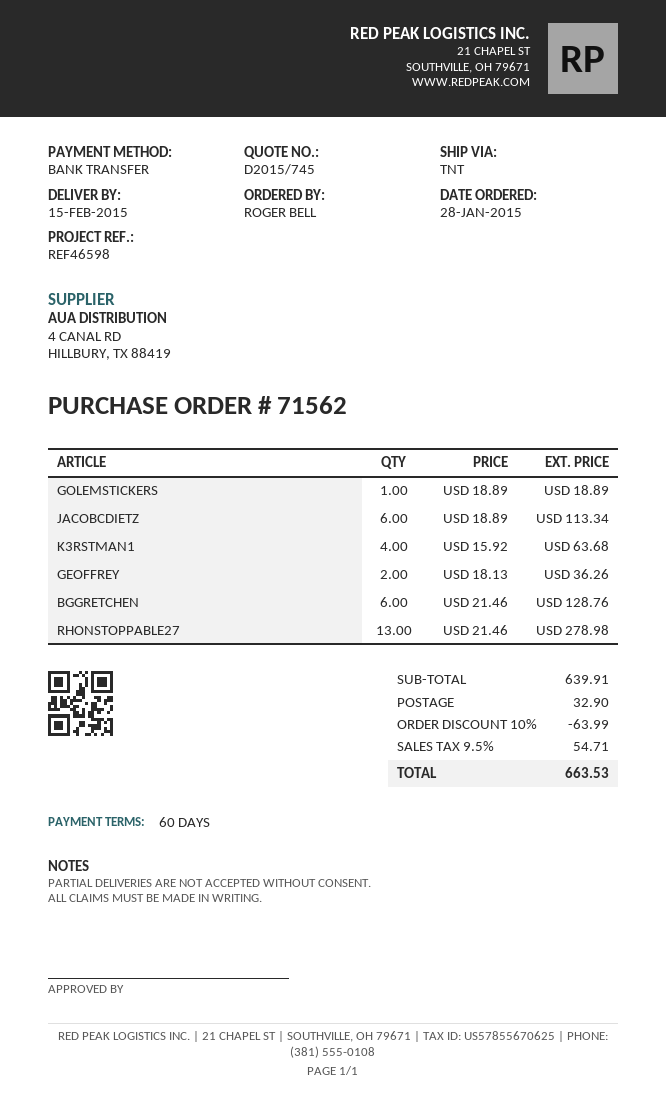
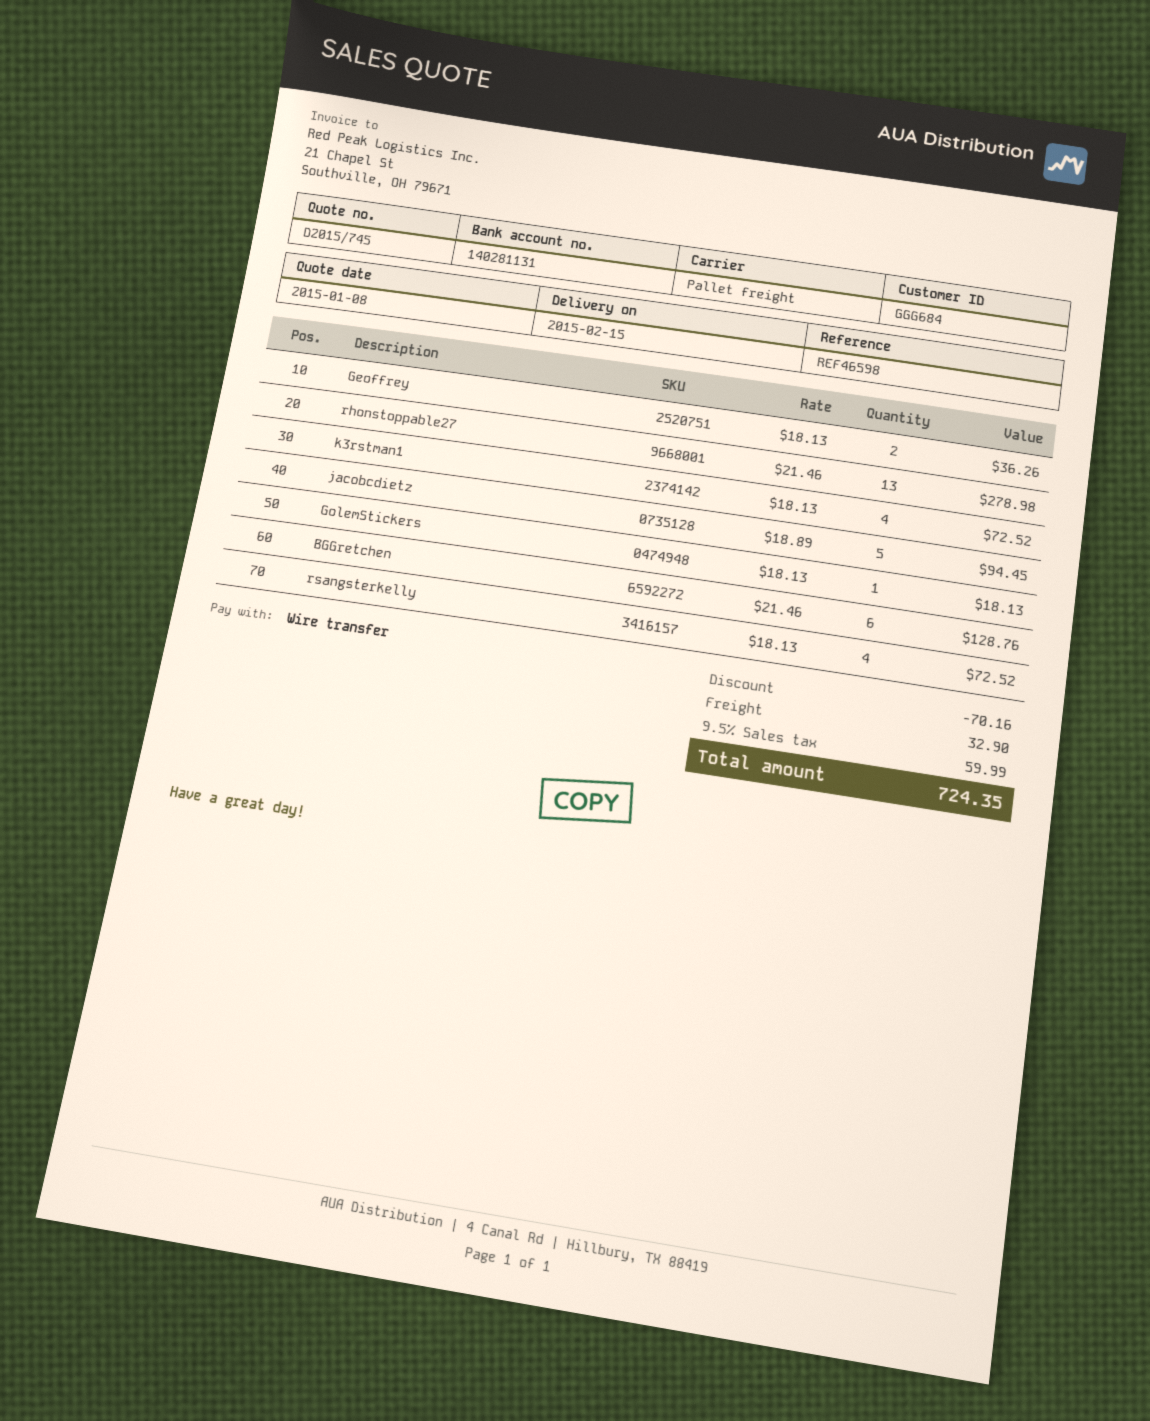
shipping method: TNT -> pallet freight
GOLEMSTICKERS: 1 x 18.89 = 18.89 -> 1 x 18.13 = 18.13
JACOBCDIETZ: 6 x 18.89 = 113.34 -> 5 x 18.89 = 94.45
K3RSTMAN1: 4 x 15.92 = 63.68 -> 4 x 18.13 = 72.52
rsangsterkelly: none -> 4 x 18.13 = 72.52
discount: 63.99 -> 70.16
tax: 9.5% = 54.71 -> 9.5% = 59.99
total: 663.53 -> 724.35

